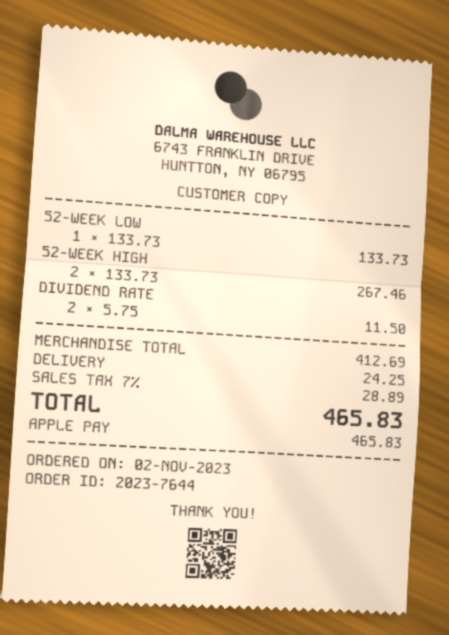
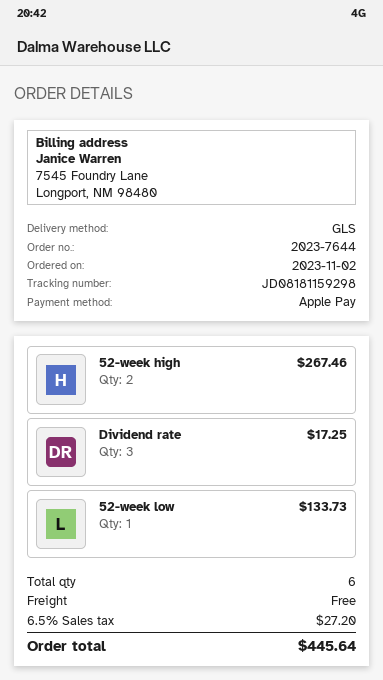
DIVIDEND RATE: 2 for 11.50 -> 3 for 17.25
shipping: 24.25 -> 0.00
tax: 7% = 28.89 -> 6.5% = 27.20
total: 465.83 -> 445.64

